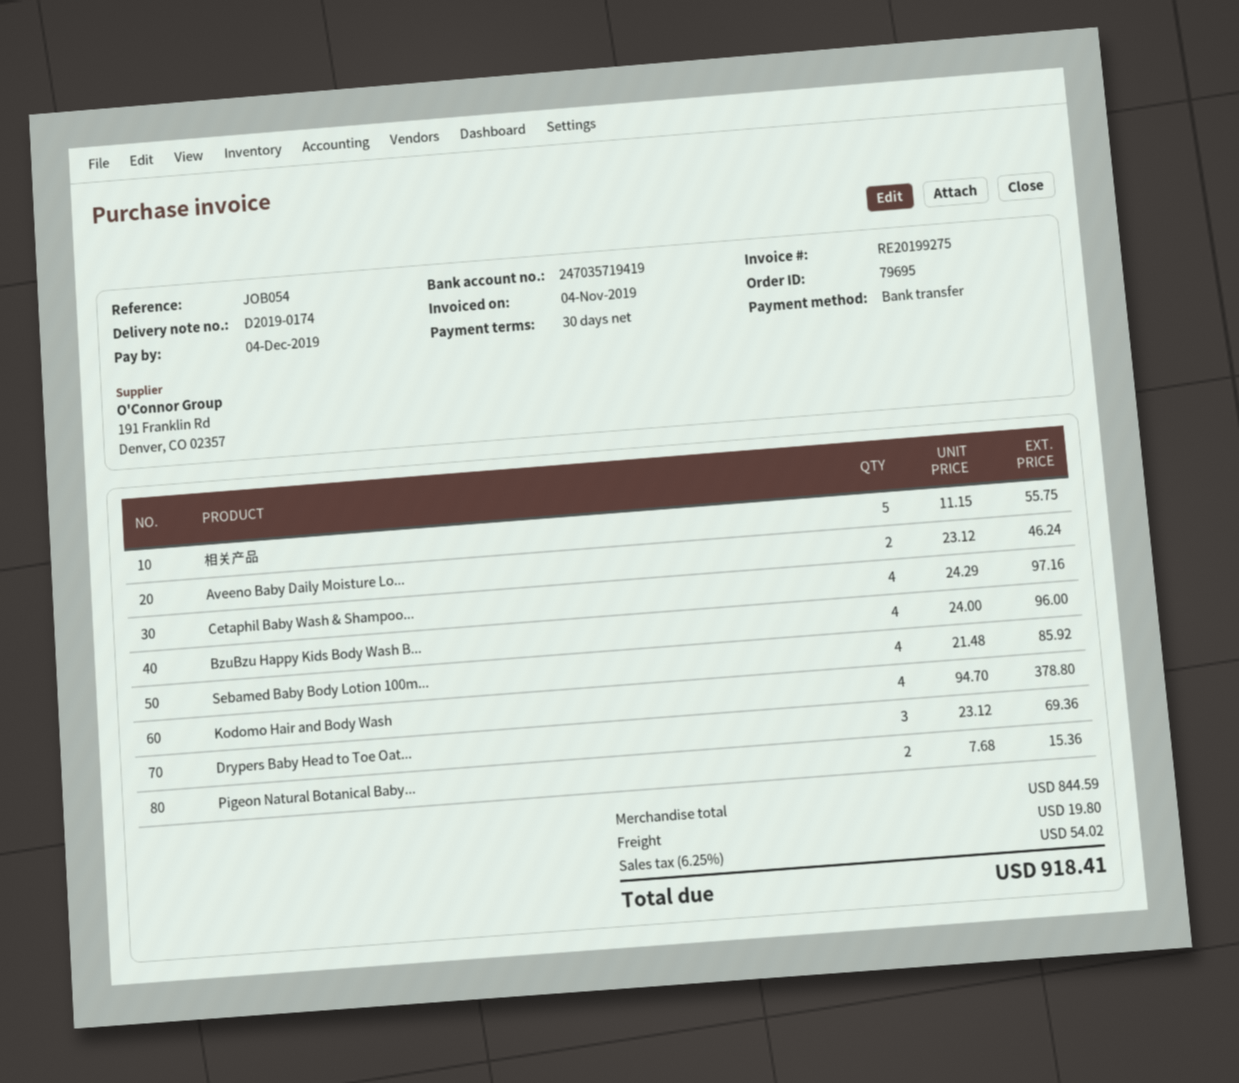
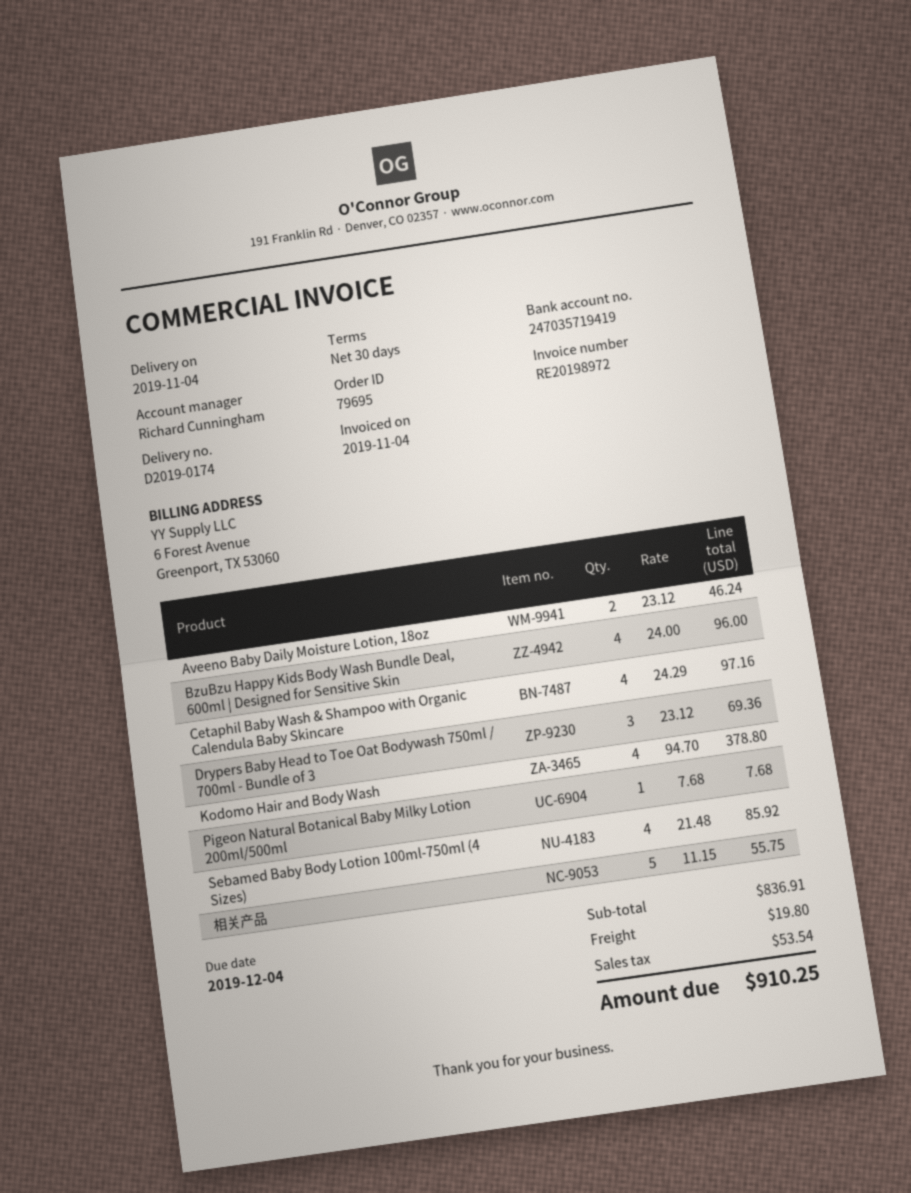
invoice number: RE20199275 -> RE20198972
Pigeon Natural Botanical Baby...: 2 x 7.68 = 15.36 -> 1 x 7.68 = 7.68
subtotal: 844.59 -> 836.91
tax: 54.02 -> 53.54
total: 918.41 -> 910.25

